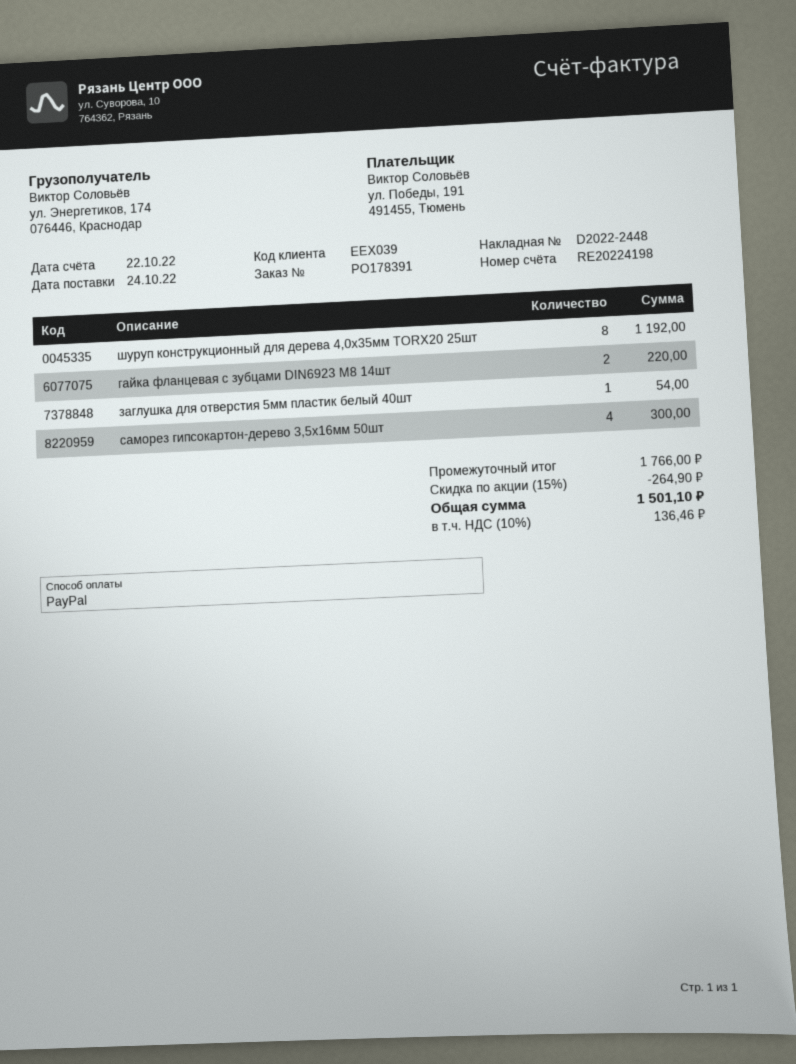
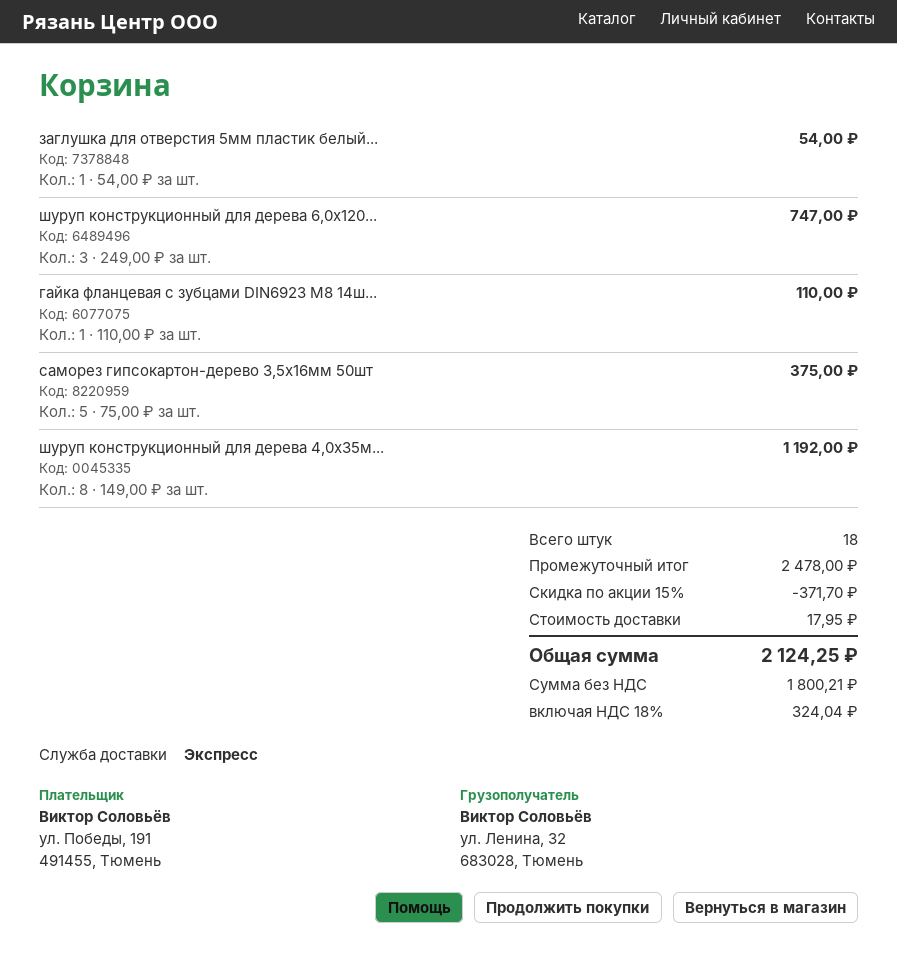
ship to: ул. Энергетиков, 174, 076446, Краснодар -> ул. Ленина, 32, 683028, Тюмень
гайка фланцевая с зубцами DIN6923 M8 14шт: 2 for 220.00 -> 1 for 110.00
саморез гипсокартон-дерево 3,5х16мм 50шт: 4 for 300.00 -> 5 for 375.00
шуруп конструкционный для дерева 6,0х120...: none -> 3 for 747.00
subtotal: 1766.00 -> 2478.00
discount: 15% = 264.90 -> 15% = 371.70
shipping: none -> 17.95
tax: 10% = 136.46 -> 18% = 324.04
total: 1501.10 -> 2124.25

